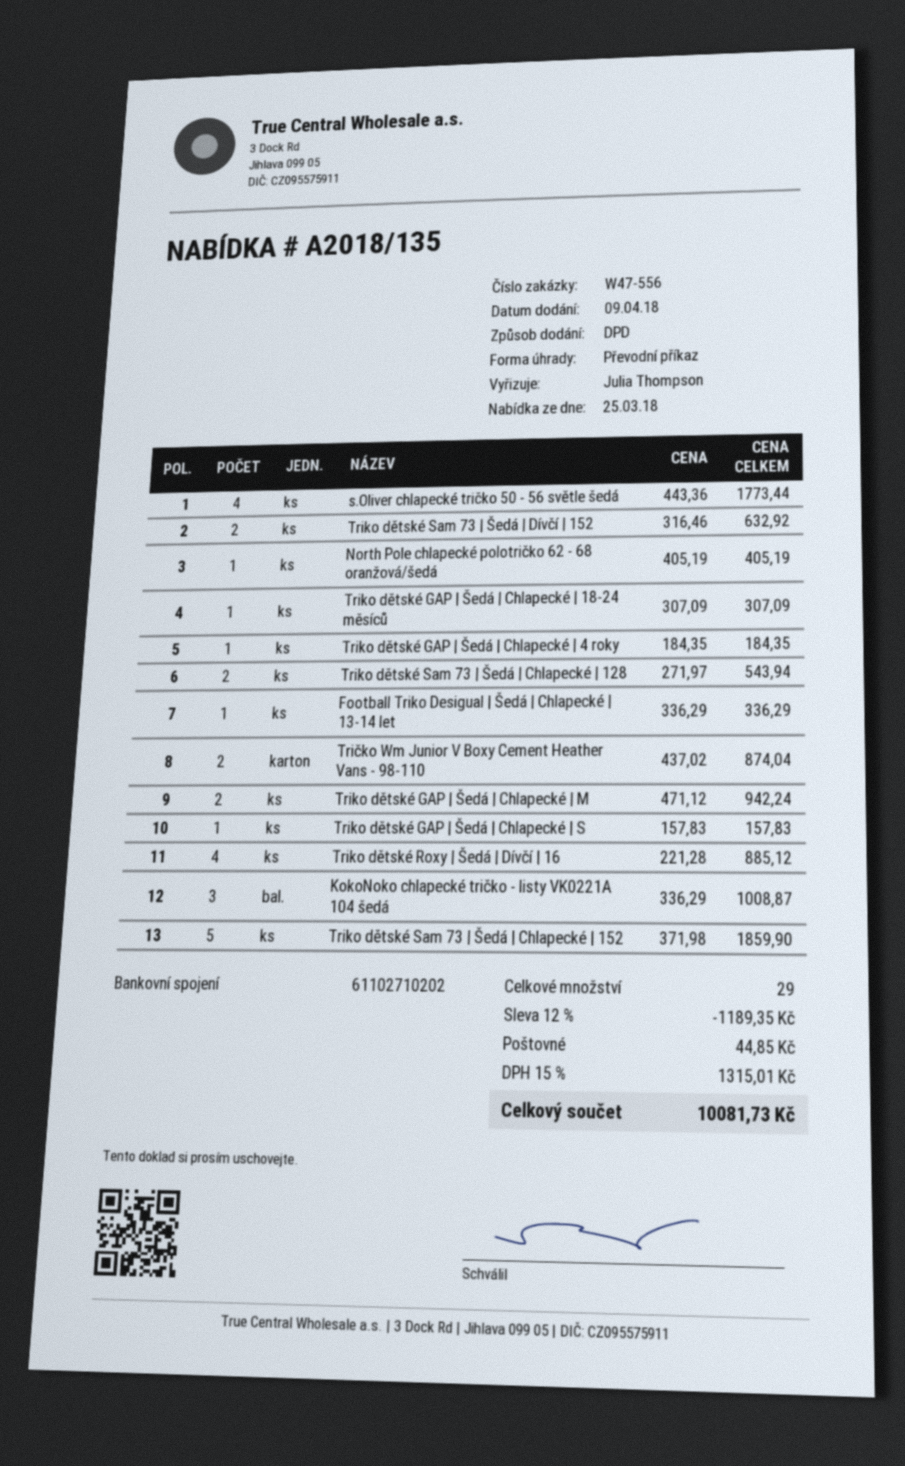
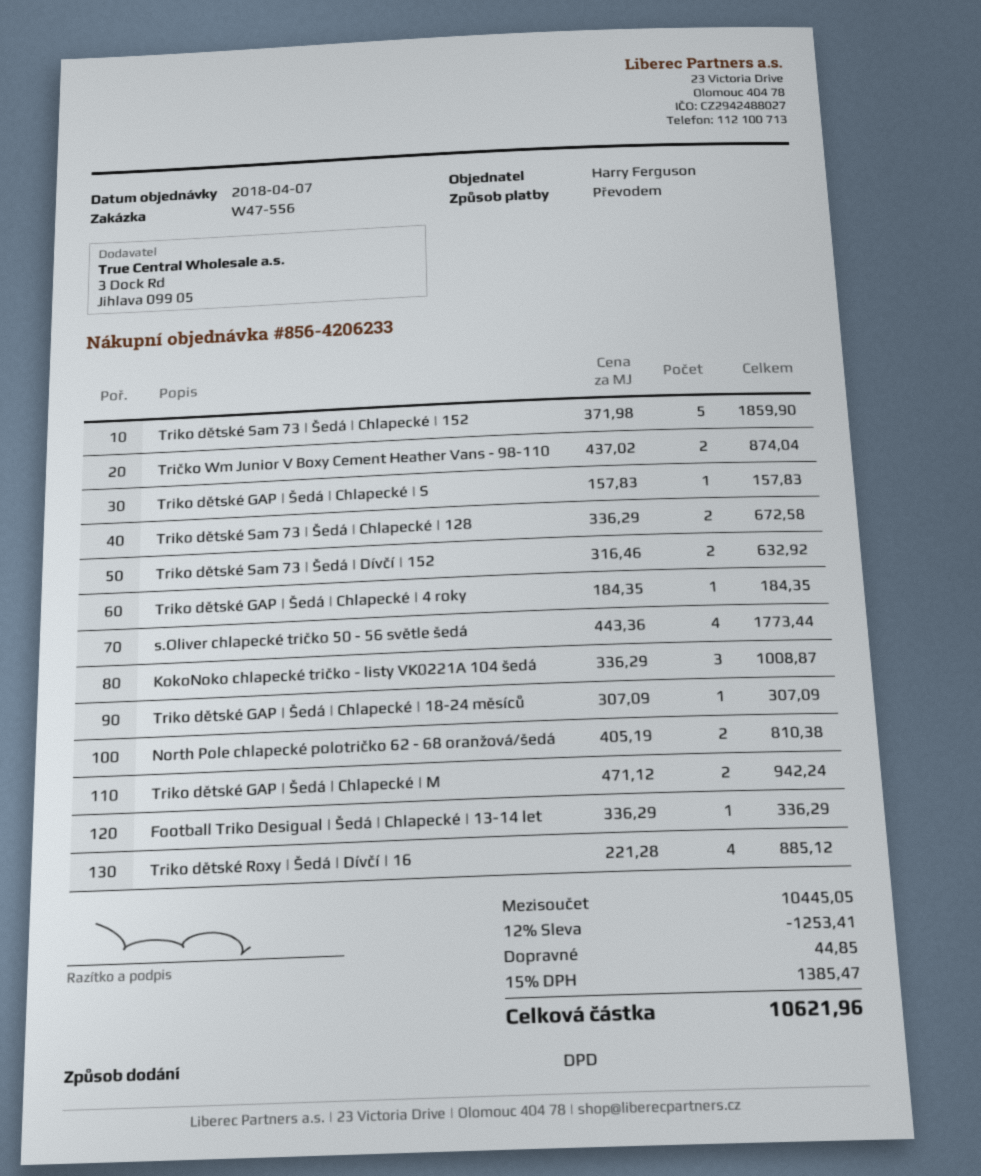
North Pole chlapecké polotričko 62 - 68 oranžová/šedá: 1 x 405.19 = 405.19 -> 2 x 405.19 = 810.38
Triko dětské Sam 73 | Šedá | Chlapecké | 128: 2 x 271.97 = 543.94 -> 2 x 336.29 = 672.58
discount: 12% = 1189.35 -> 12% = 1253.41
tax: 15% = 1315.01 -> 15% = 1385.47
total: 10081.73 -> 10621.96

